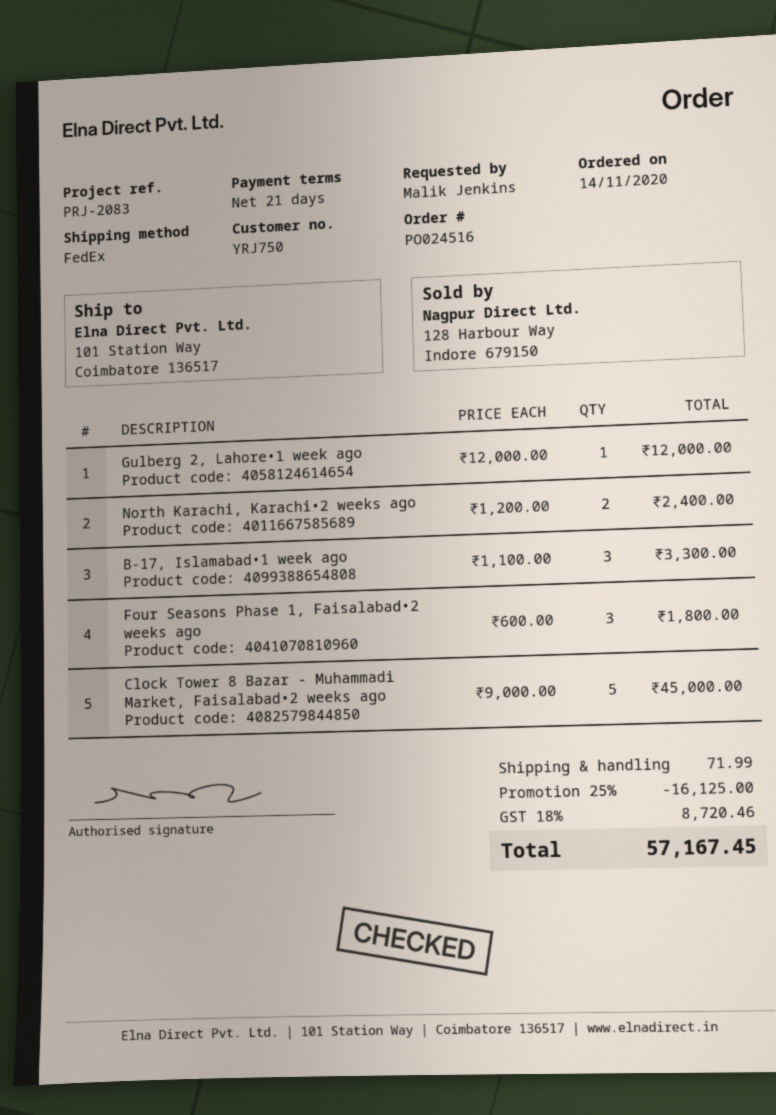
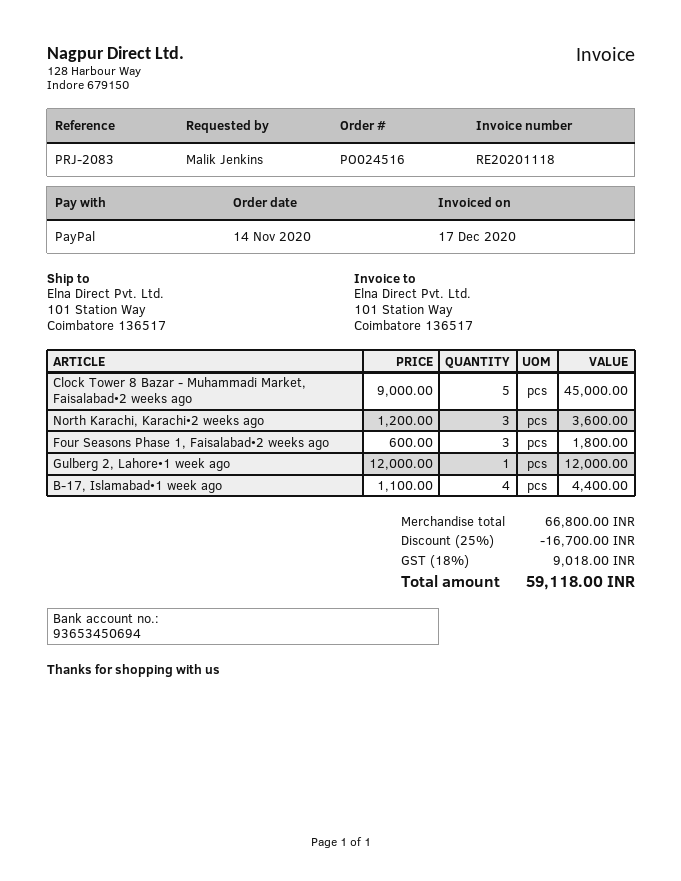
North Karachi, Karachi•2 weeks ago: 2 x 1200.00 = 2400.00 -> 3 x 1200.00 = 3600.00
B-17, Islamabad•1 week ago: 3 x 1100.00 = 3300.00 -> 4 x 1100.00 = 4400.00
discount: 25% = 16125.00 -> 25% = 16700.00
shipping: 71.99 -> none
tax: 18% = 8720.46 -> 18% = 9018.00
total: 57167.45 -> 59118.00

